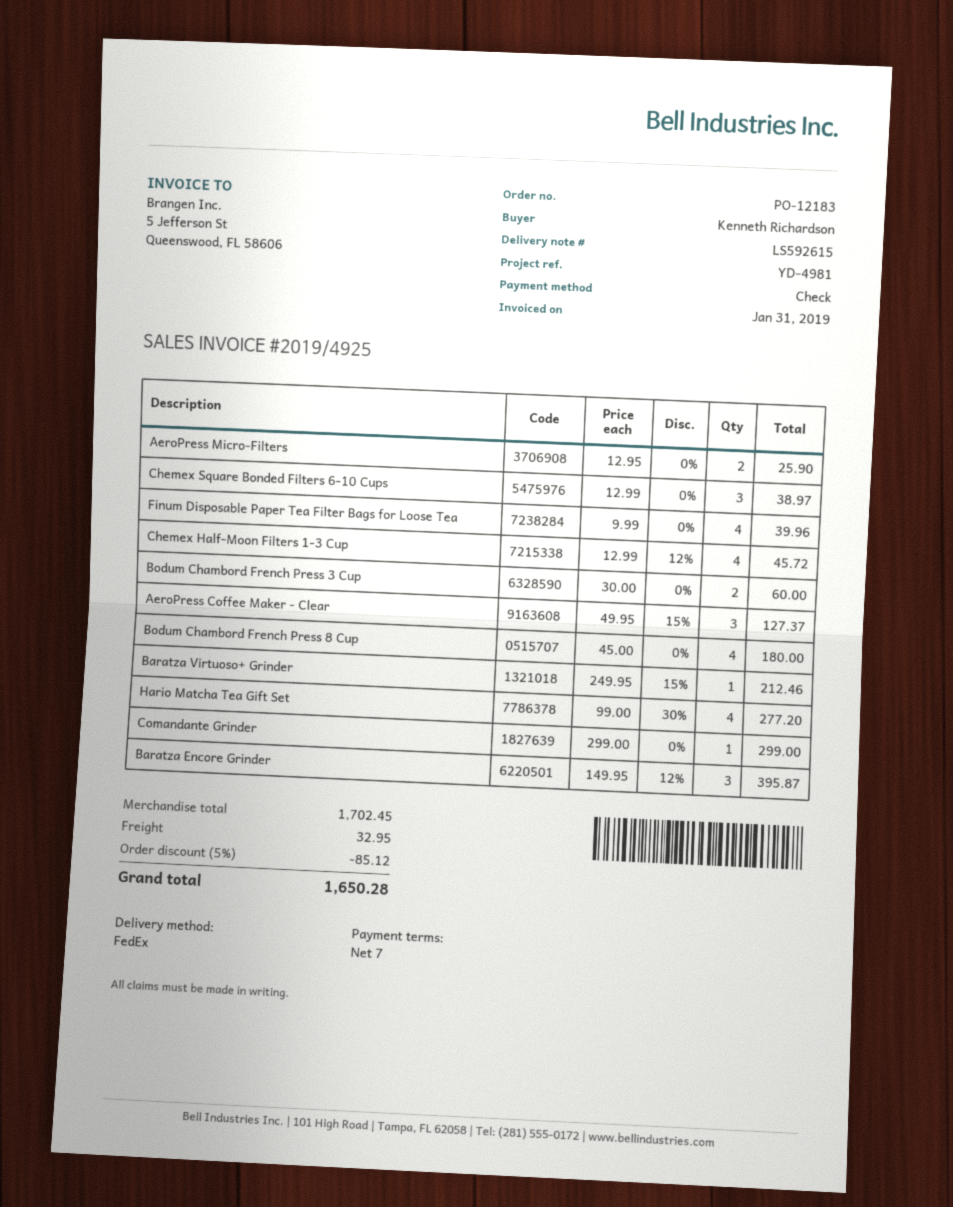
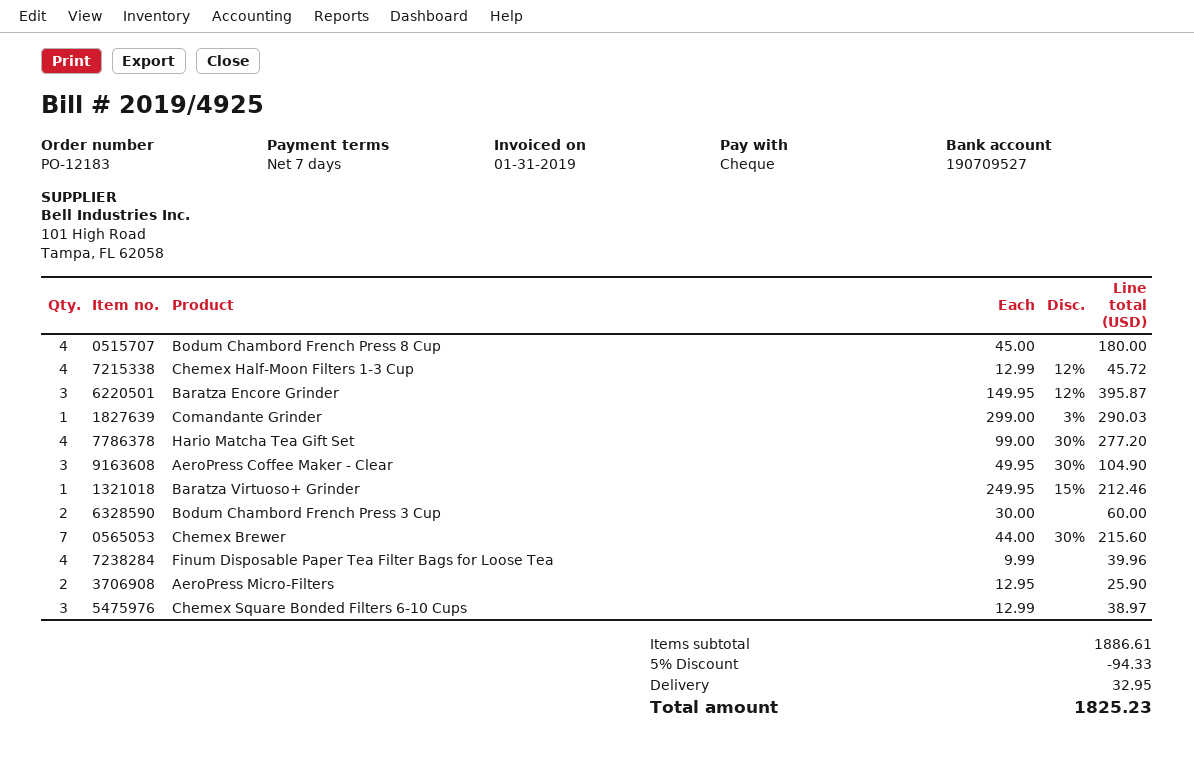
AeroPress Coffee Maker - Clear: 3 x 49.95 - 15% = 127.37 -> 3 x 49.95 - 30% = 104.90
Comandante Grinder: 1 x 299.00 = 299.00 -> 1 x 299.00 - 3% = 290.03
Chemex Brewer: none -> 7 x 44.00 - 30% = 215.60
subtotal: 1702.45 -> 1886.61
discount: 5% = 85.12 -> 5% = 94.33
total: 1650.28 -> 1825.23

